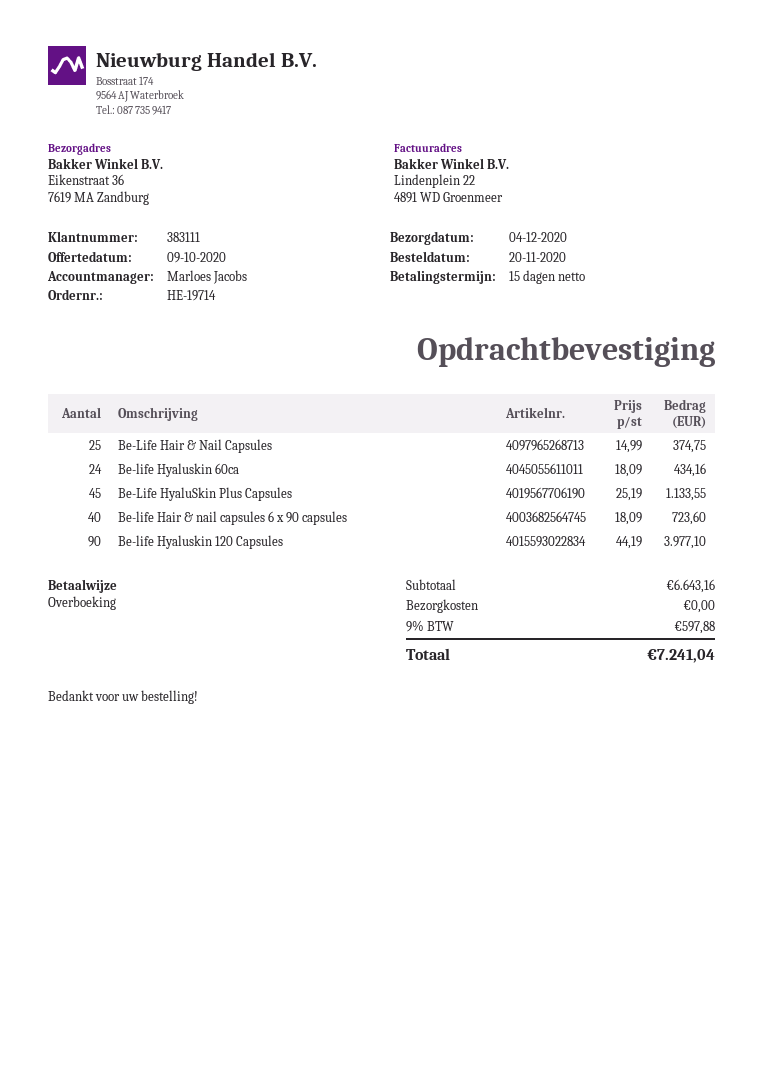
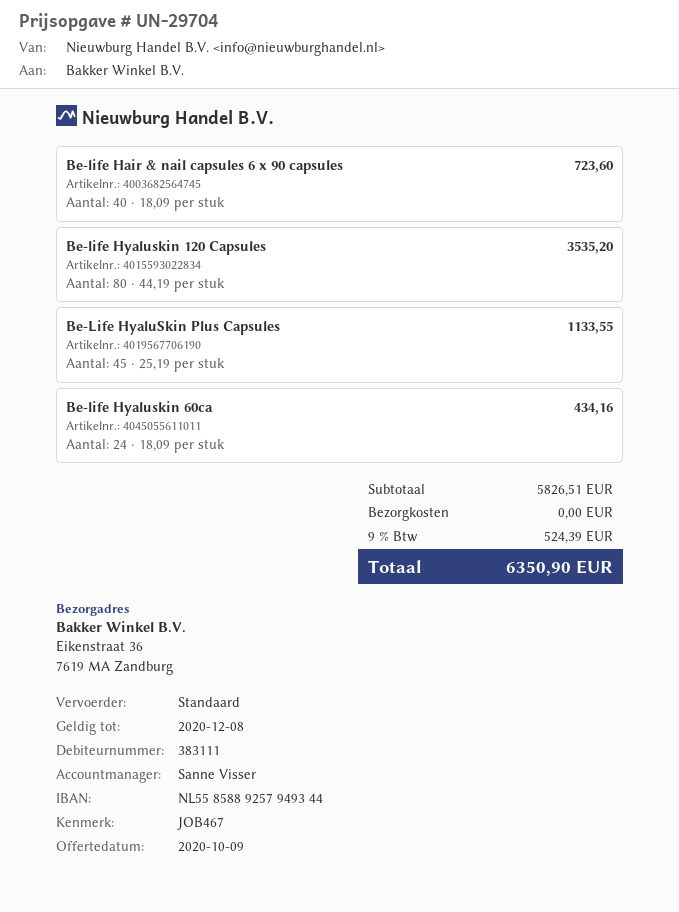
sales rep: Marloes Jacobs -> Sanne Visser
Be-Life Hair & Nail Capsules: 25 x 14.99 = 374.75 -> none
Be-life Hyaluskin 120 Capsules: 90 x 44.19 = 3977.10 -> 80 x 44.19 = 3535.20
subtotal: 6643.16 -> 5826.51
tax: 9% = 597.88 -> 9% = 524.39
total: 7241.04 -> 6350.90

